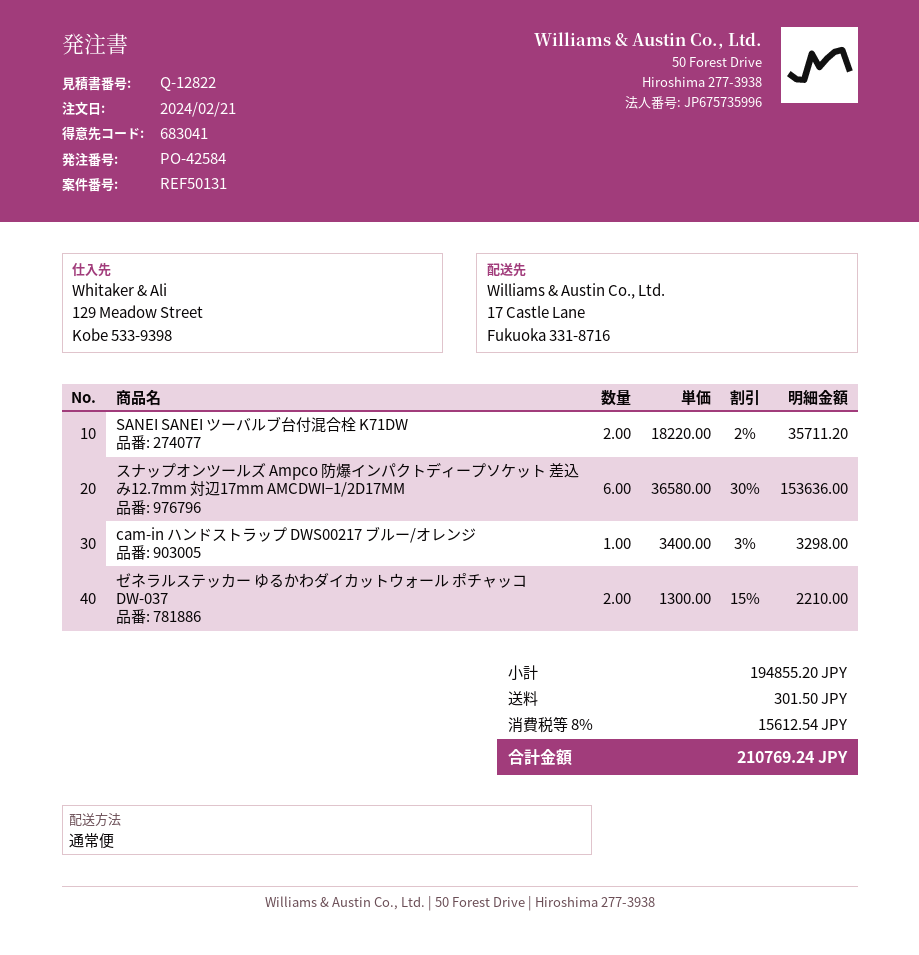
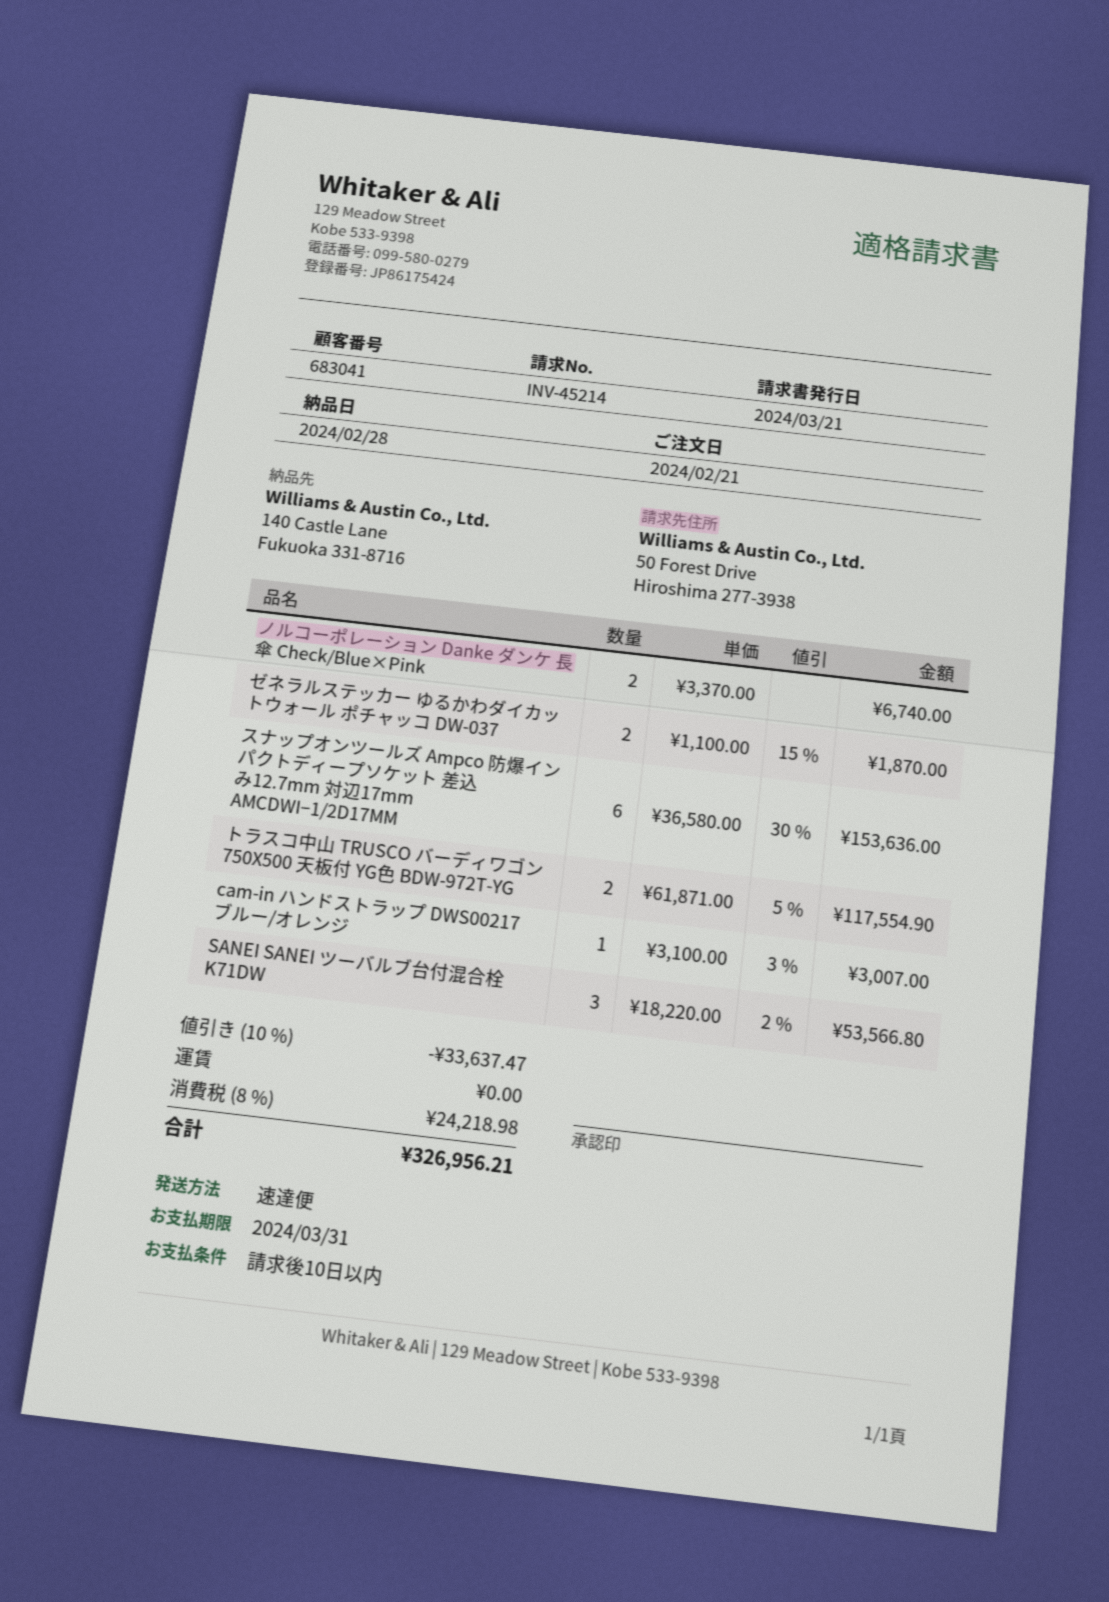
shipping method: standard -> express
ship to: 17 Castle Lane, Fukuoka 331-8716 -> 140 Castle Lane, Fukuoka 331-8716
SANEI SANEI ツーバルブ台付混合栓 K71DW: 2 x 18220.00 - 2% = 35711.20 -> 3 x 18220.00 - 2% = 53566.80
cam-in ハンドストラップ DWS00217 ブルー/オレンジ: 1 x 3400.00 - 3% = 3298.00 -> 1 x 3100.00 - 3% = 3007.00
ゼネラルステッカー ゆるかわダイカットウォール ポチャッコ DW-037: 2 x 1300.00 - 15% = 2210.00 -> 2 x 1100.00 - 15% = 1870.00
ノルコーポレーション Danke ダンケ 長傘 Check/Blue×Pink: none -> 2 x 3370.00 = 6740.00
トラスコ中山 TRUSCO バーディワゴン 750X500 天板付 YG色 BDW-972T-YG: none -> 2 x 61871.00 - 5% = 117554.90
discount: none -> 10% = 33637.47
shipping: 301.50 -> 0.00
tax: 8% = 15612.54 -> 8% = 24218.98
total: 210769.24 -> 326956.21

